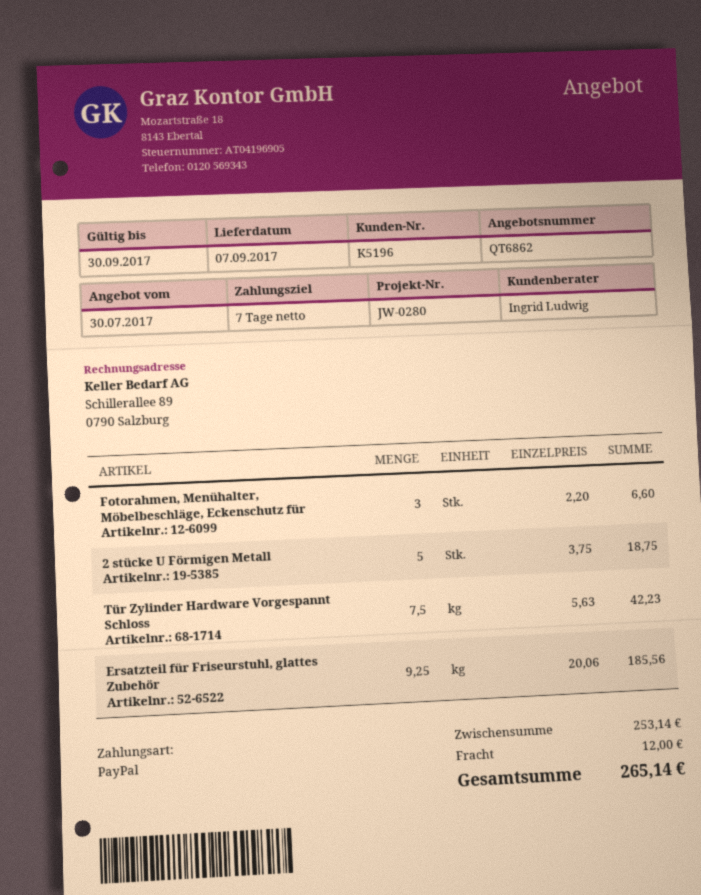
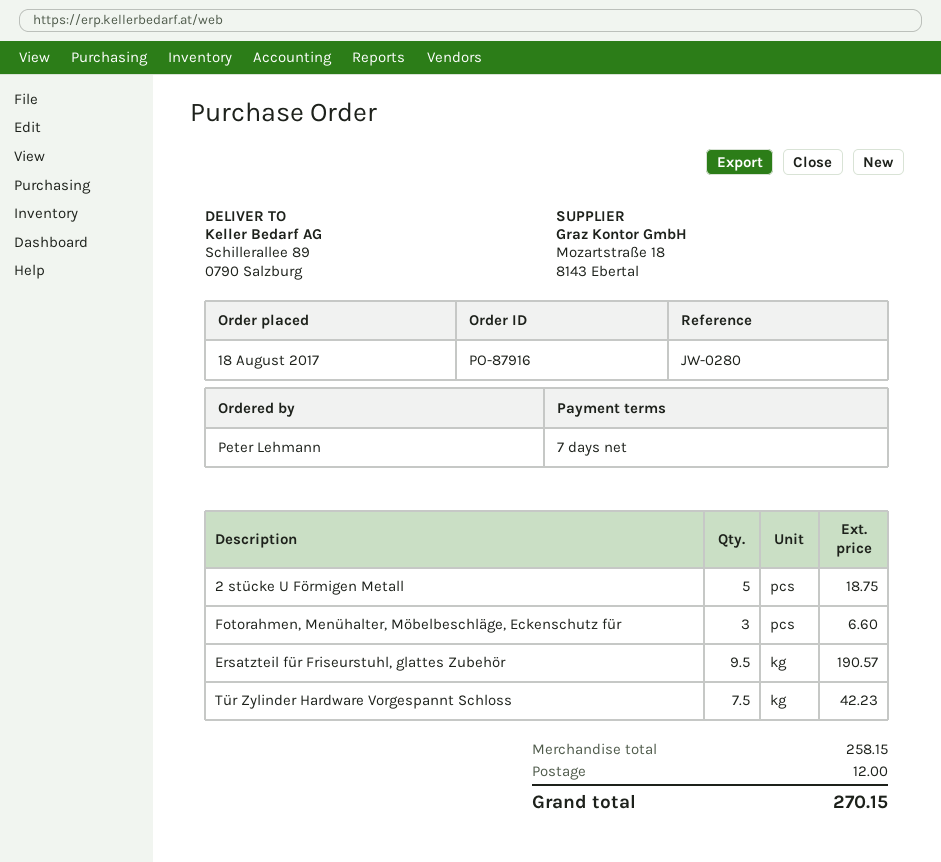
Ersatzteil für Friseurstuhl, glattes Zubehör: 9.25 for 185.56 -> 9.5 for 190.57
subtotal: 253.14 -> 258.15
total: 265.14 -> 270.15

